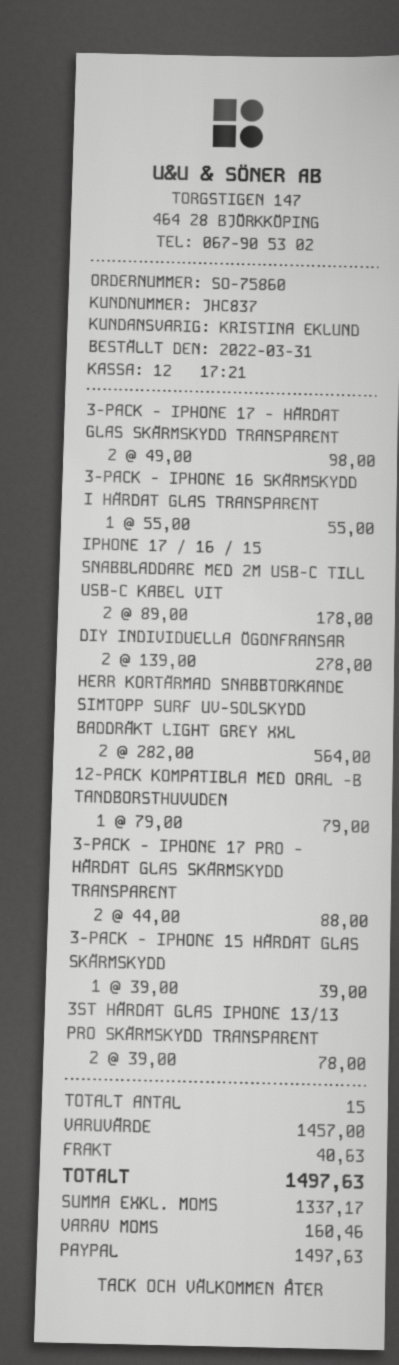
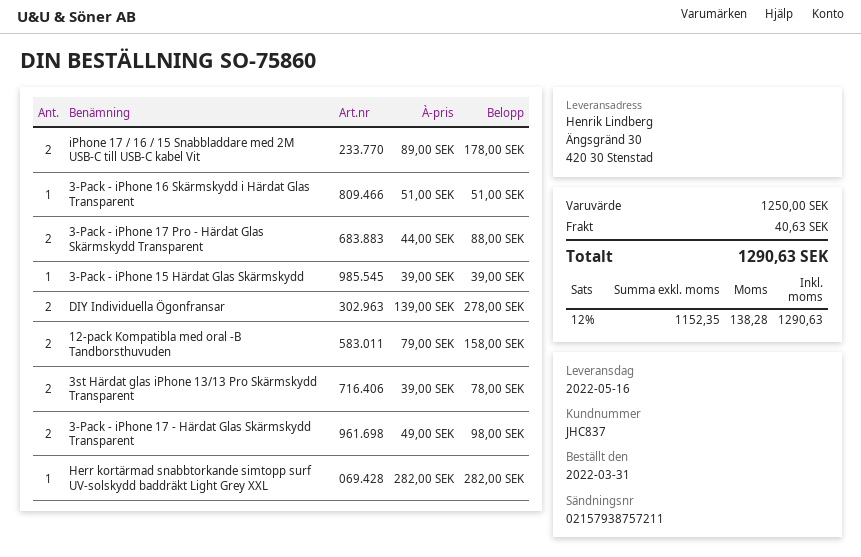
3-PACK - IPHONE 16 SKÄRMSKYDD I HÄRDAT GLAS TRANSPARENT: 1 x 55.00 = 55.00 -> 1 x 51.00 = 51.00
HERR KORTÄRMAD SNABBTORKANDE SIMTOPP SURF UV-SOLSKYDD BADDRÄKT LIGHT GREY XXL: 2 x 282.00 = 564.00 -> 1 x 282.00 = 282.00
12-PACK KOMPATIBLA MED ORAL -B TANDBORSTHUVUDEN: 1 x 79.00 = 79.00 -> 2 x 79.00 = 158.00
subtotal: 1457.00 -> 1250.00
net: 1337.17 -> 1152.35
tax: 160.46 -> 138.28
total: 1497.63 -> 1290.63

